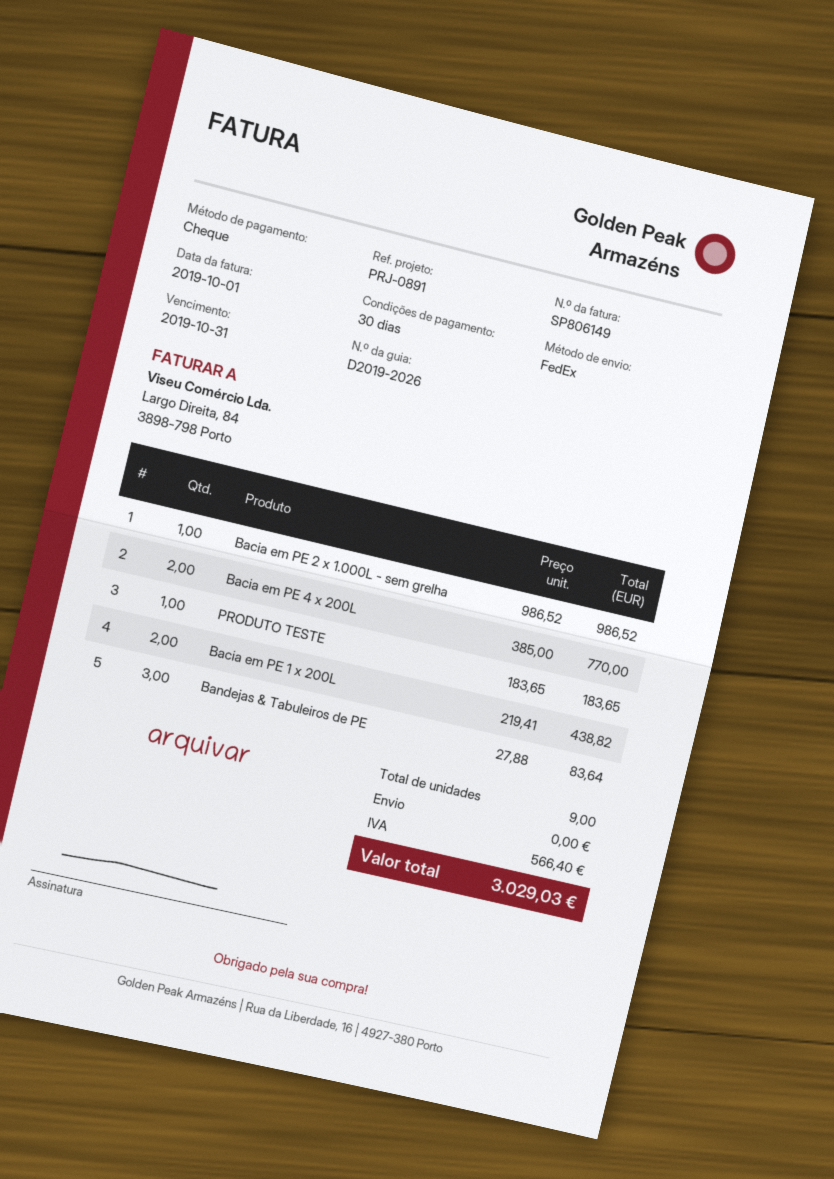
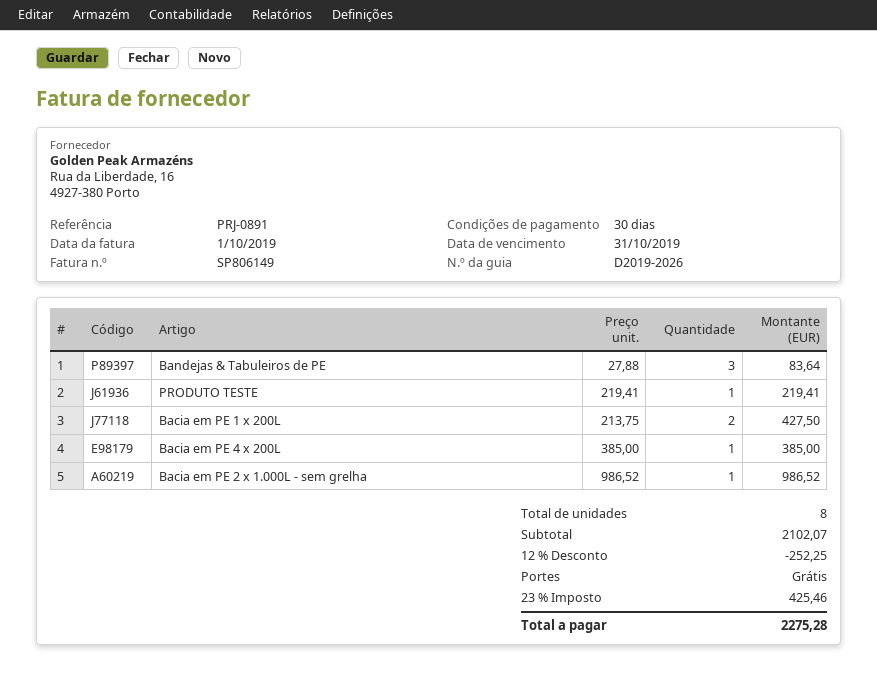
Bacia em PE 4 x 200L: 2 x 385.00 = 770.00 -> 1 x 385.00 = 385.00
PRODUTO TESTE: 1 x 183.65 = 183.65 -> 1 x 219.41 = 219.41
Bacia em PE 1 x 200L: 2 x 219.41 = 438.82 -> 2 x 213.75 = 427.50
total quantity: 9 -> 8
discount: none -> 12% = 252.25
tax: 566.40 -> 425.46
total: 3029.03 -> 2275.28

